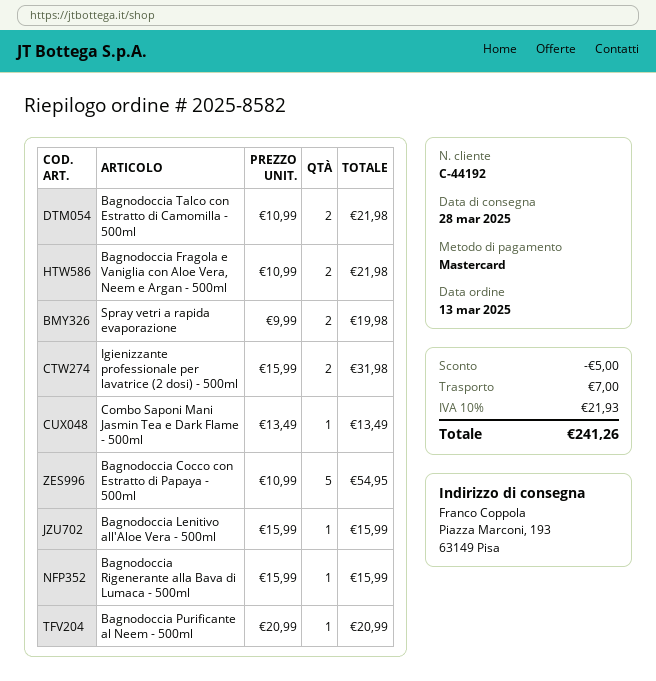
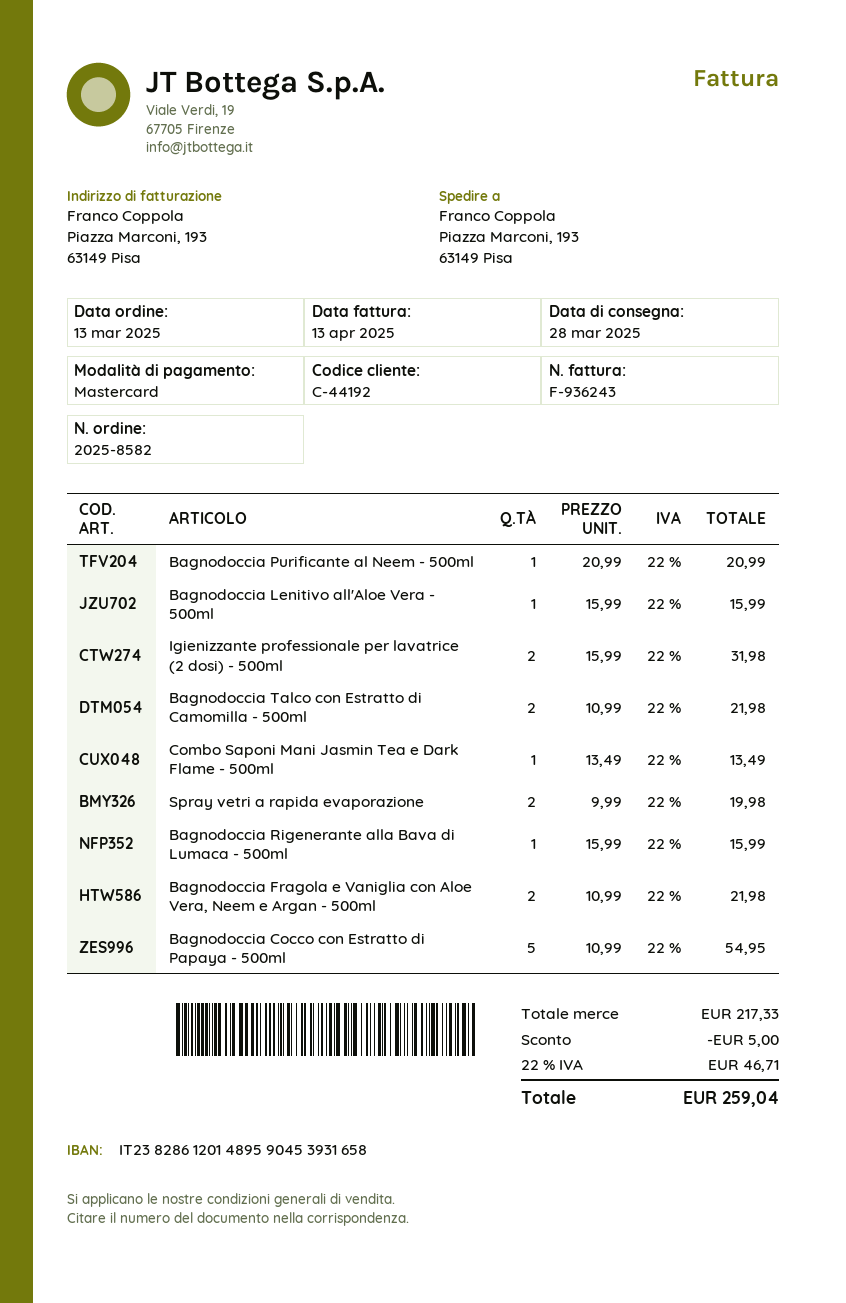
shipping: 7.00 -> none
tax: 10% = 21.93 -> 22% = 46.71
total: 241.26 -> 259.04

